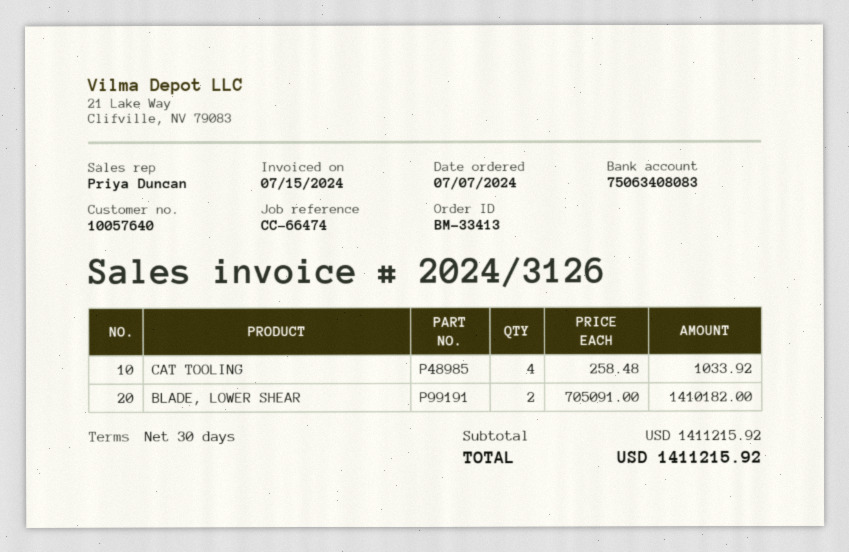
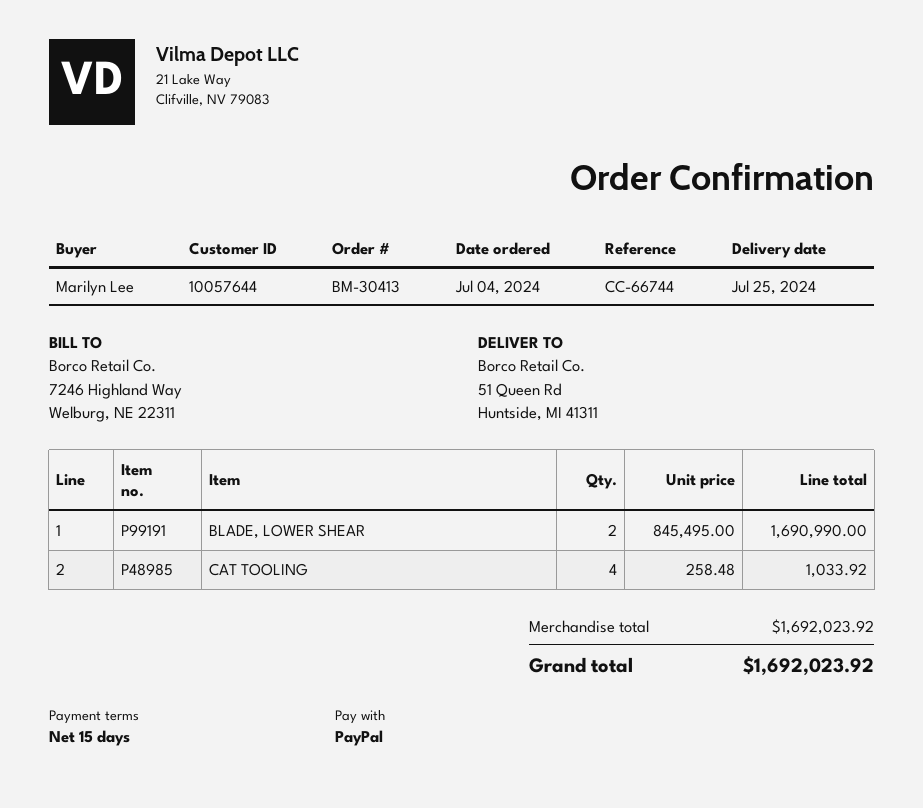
order number: BM-33413 -> BM-30413
order date: 2024-07-07 -> 2024-07-04
payment terms: 30 days -> 15 days
customer number: 10057640 -> 10057644
reference: CC-66474 -> CC-66744
BLADE, LOWER SHEAR: 2 x 705091.00 = 1410182.00 -> 2 x 845495.00 = 1690990.00
subtotal: 1411215.92 -> 1692023.92
total: 1411215.92 -> 1692023.92

